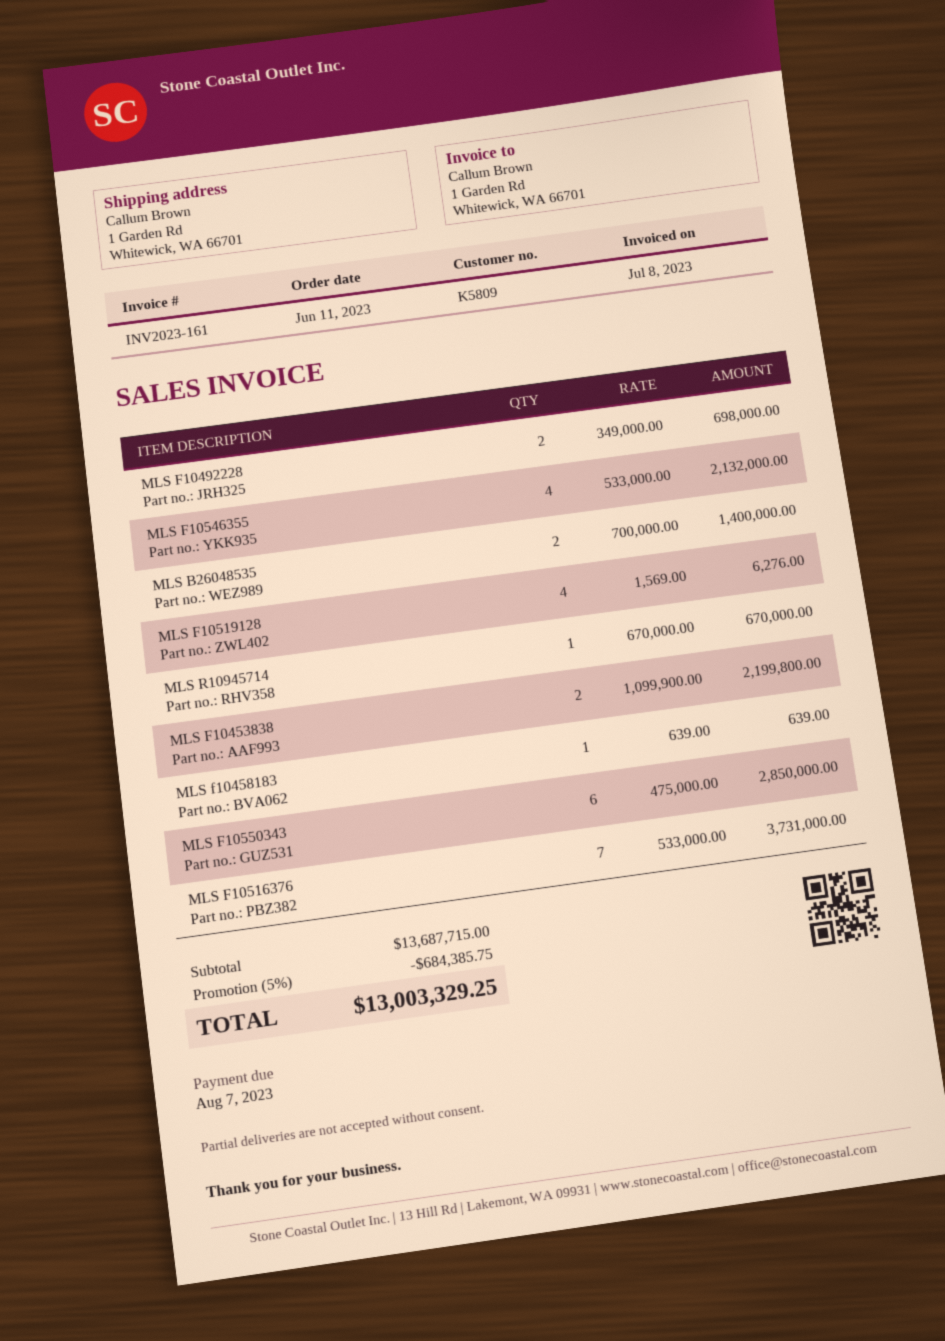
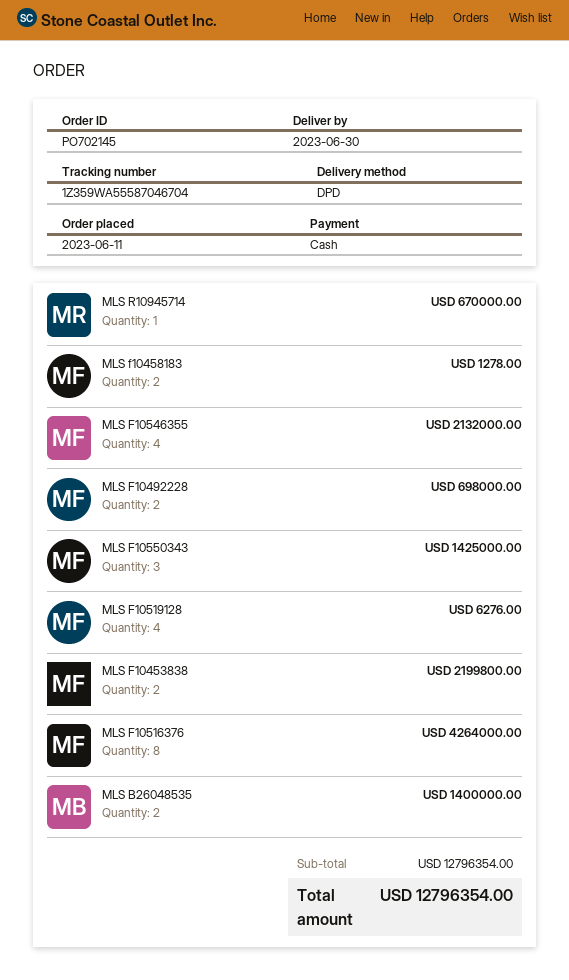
MLS f10458183: 1 for 639.00 -> 2 for 1278.00
MLS F10550343: 6 for 2850000.00 -> 3 for 1425000.00
MLS F10516376: 7 for 3731000.00 -> 8 for 4264000.00
subtotal: 13687715.00 -> 12796354.00
discount: 5% = 684385.75 -> none
total: 13003329.25 -> 12796354.00

